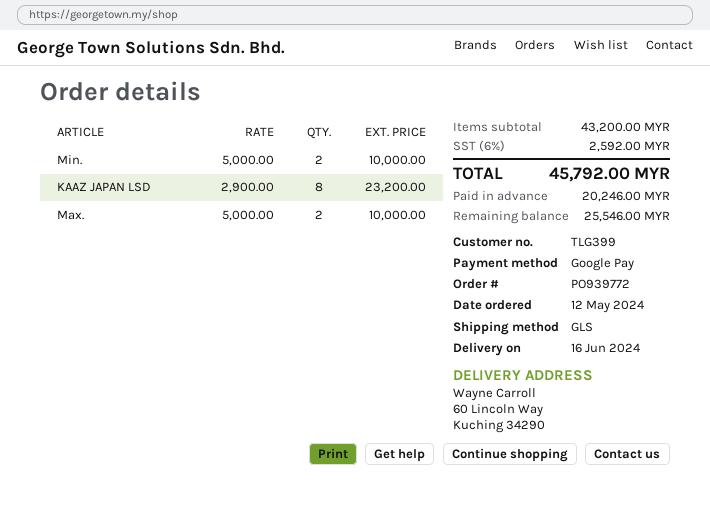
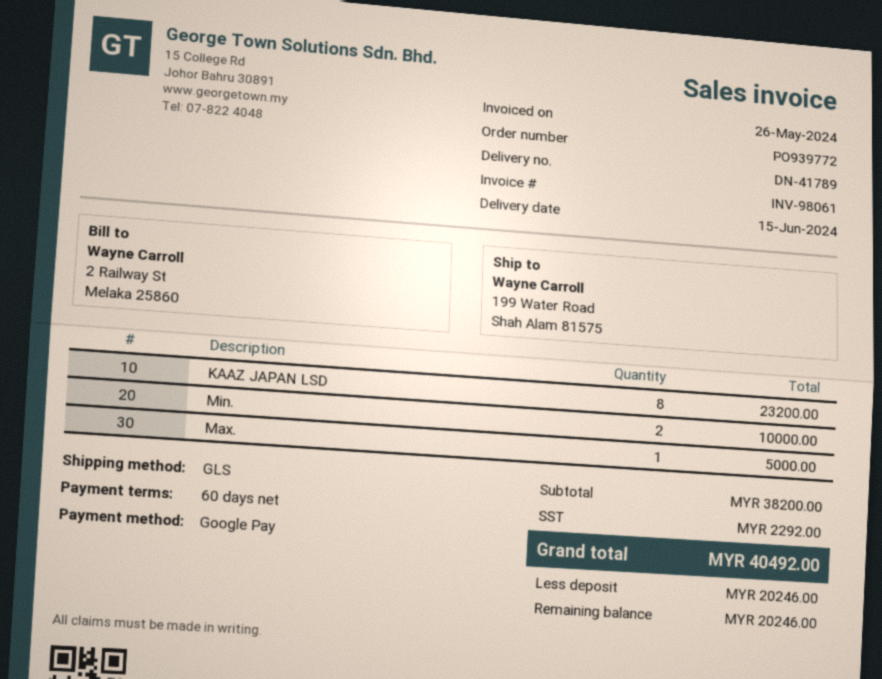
delivery date: 2024-06-16 -> 2024-06-15
ship to: 60 Lincoln Way, Kuching 34290 -> 199 Water Road, Shah Alam 81575
Max.: 2 for 10000.00 -> 1 for 5000.00
subtotal: 43200.00 -> 38200.00
tax: 2592.00 -> 2292.00
total: 45792.00 -> 40492.00
balance: 25546.00 -> 20246.00

